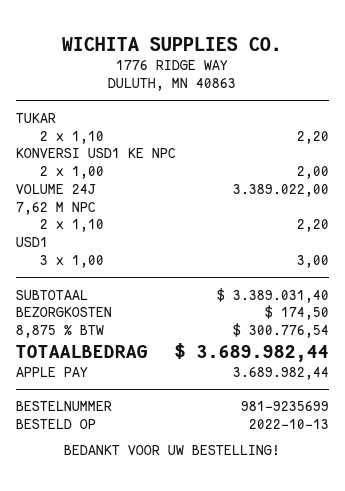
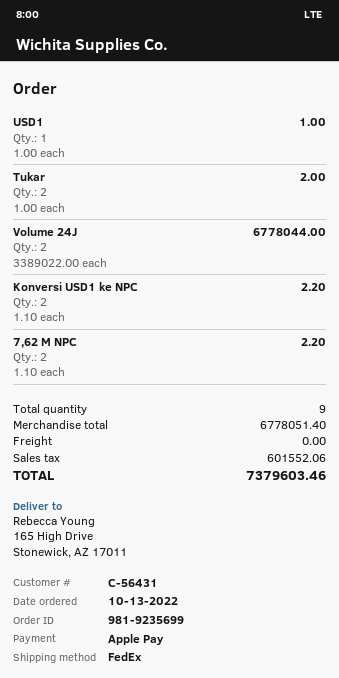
TUKAR: 2 x 1.10 = 2.20 -> 2 x 1.00 = 2.00
KONVERSI USD1 KE NPC: 2 x 1.00 = 2.00 -> 2 x 1.10 = 2.20
VOLUME 24J: 1 x 3389022.00 = 3389022.00 -> 2 x 3389022.00 = 6778044.00
USD1: 3 x 1.00 = 3.00 -> 1 x 1.00 = 1.00
subtotal: 3389031.40 -> 6778051.40
shipping: 174.50 -> 0.00
tax: 300776.54 -> 601552.06
total: 3689982.44 -> 7379603.46

